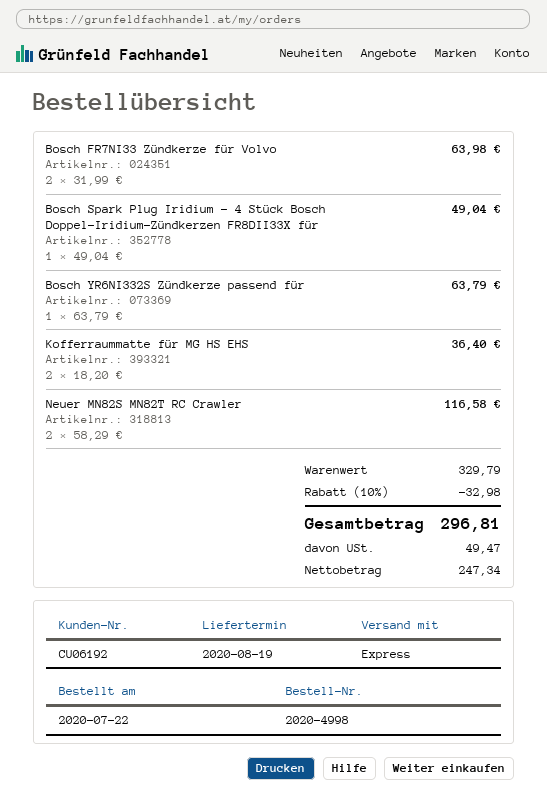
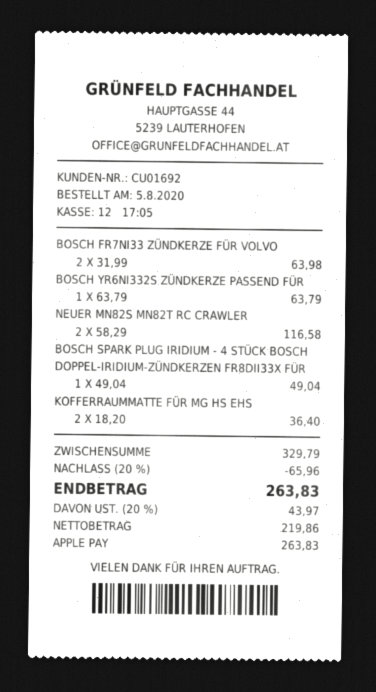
order date: 2020-07-22 -> 2020-08-05
customer number: CU06192 -> CU01692
discount: 10% = 32.98 -> 20% = 65.96
net: 247.34 -> 219.86
tax: 49.47 -> 43.97
total: 296.81 -> 263.83

